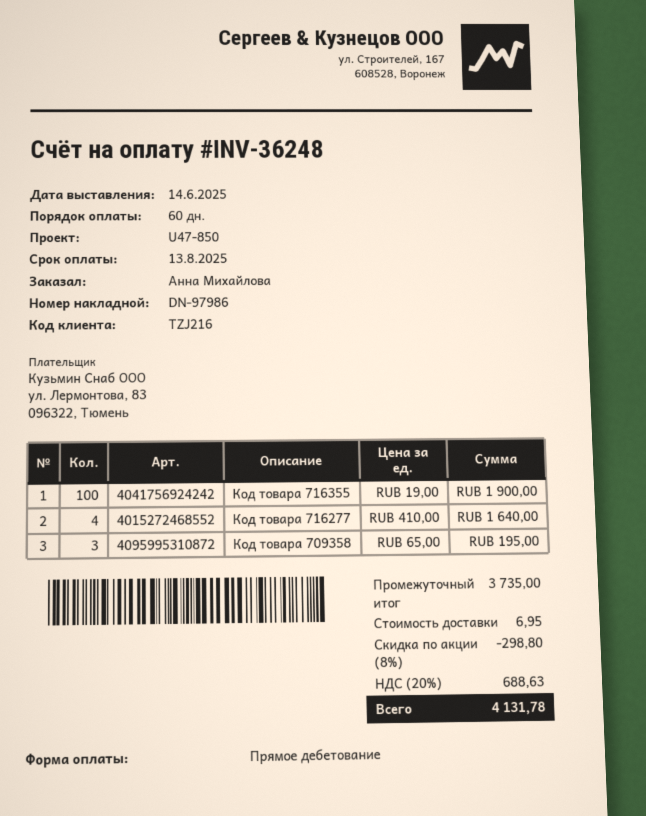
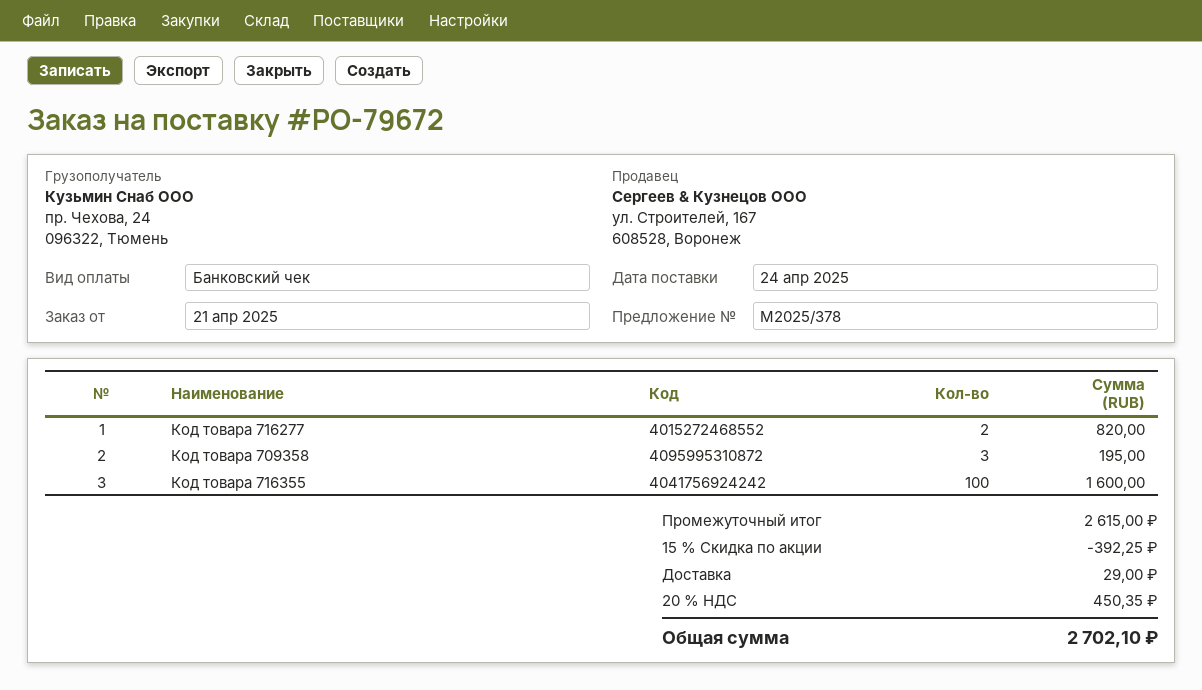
payment method: direct debit -> cheque
Код товара 716355: 100 for 1900.00 -> 100 for 1600.00
Код товара 716277: 4 for 1640.00 -> 2 for 820.00
subtotal: 3735.00 -> 2615.00
discount: 8% = 298.80 -> 15% = 392.25
shipping: 6.95 -> 29.00
tax: 20% = 688.63 -> 20% = 450.35
total: 4131.78 -> 2702.10

